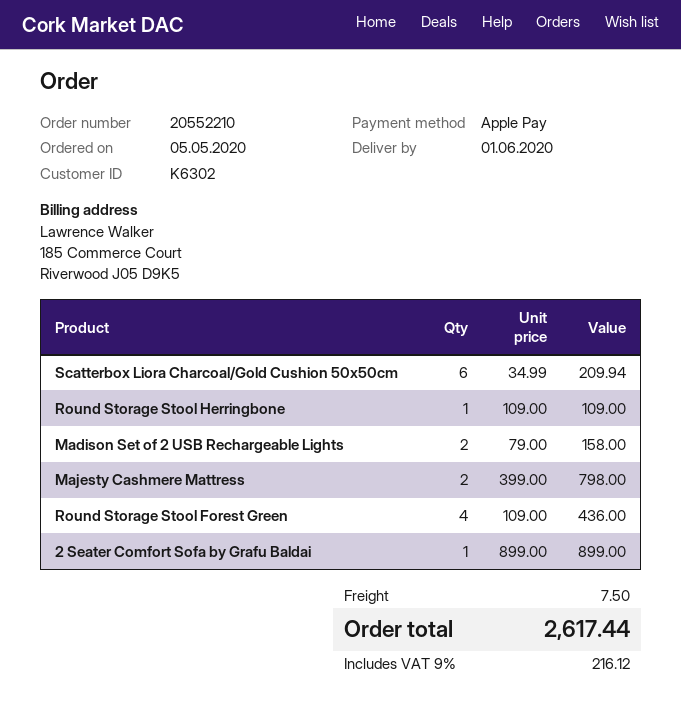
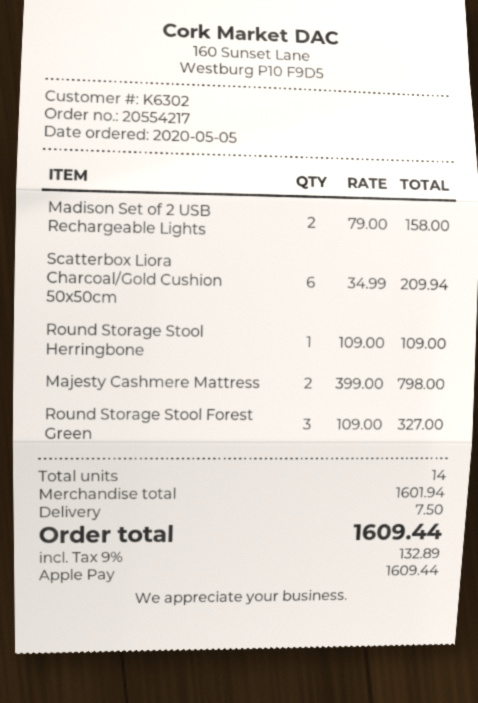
order number: 20552210 -> 20554217
Round Storage Stool Forest Green: 4 x 109.00 = 436.00 -> 3 x 109.00 = 327.00
2 Seater Comfort Sofa by Grafu Baldai: 1 x 899.00 = 899.00 -> none
tax: 9% = 216.12 -> 9% = 132.89
total: 2617.44 -> 1609.44

